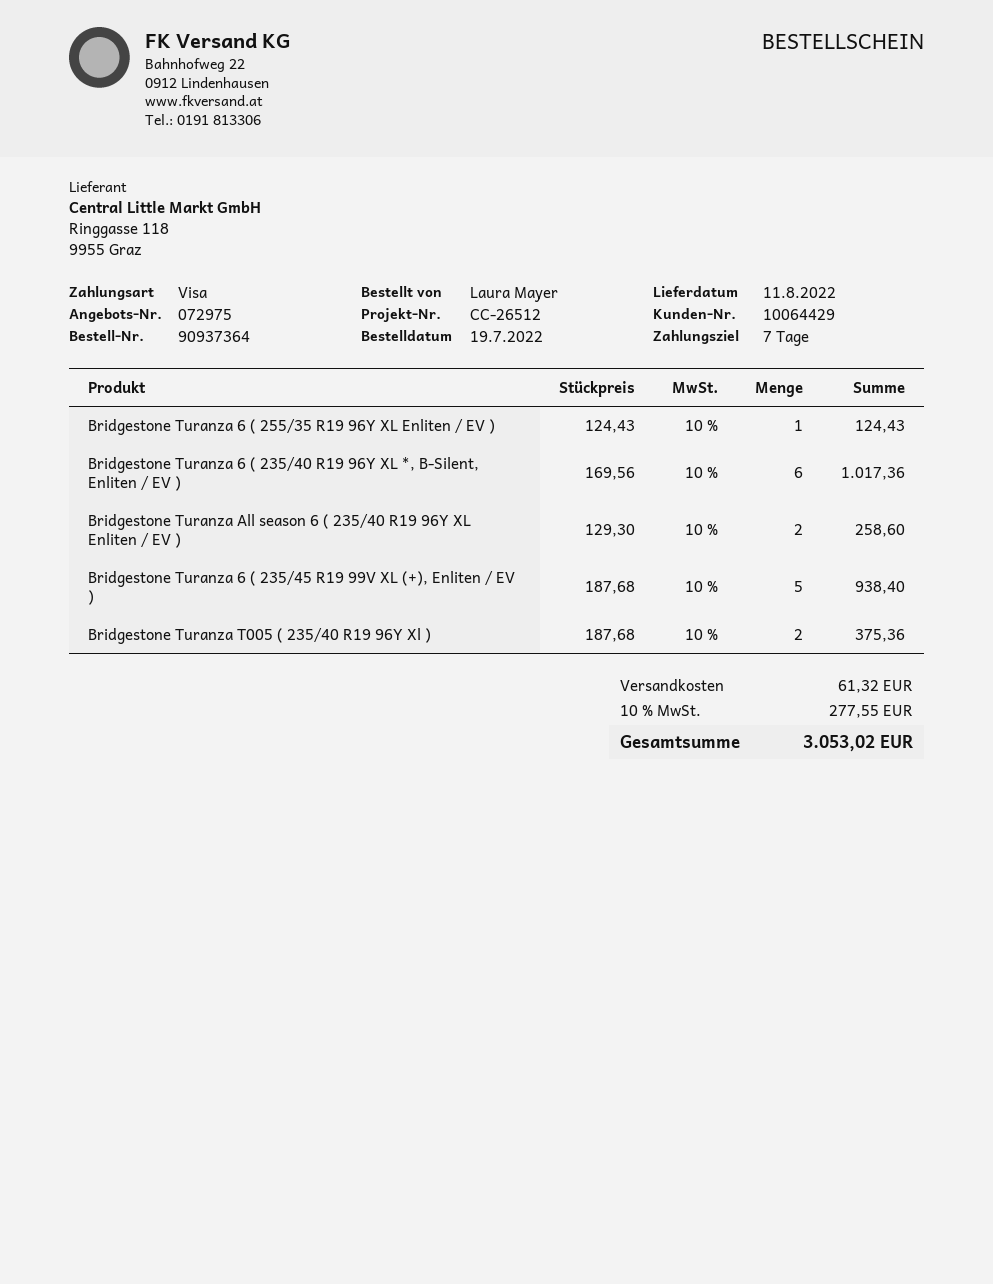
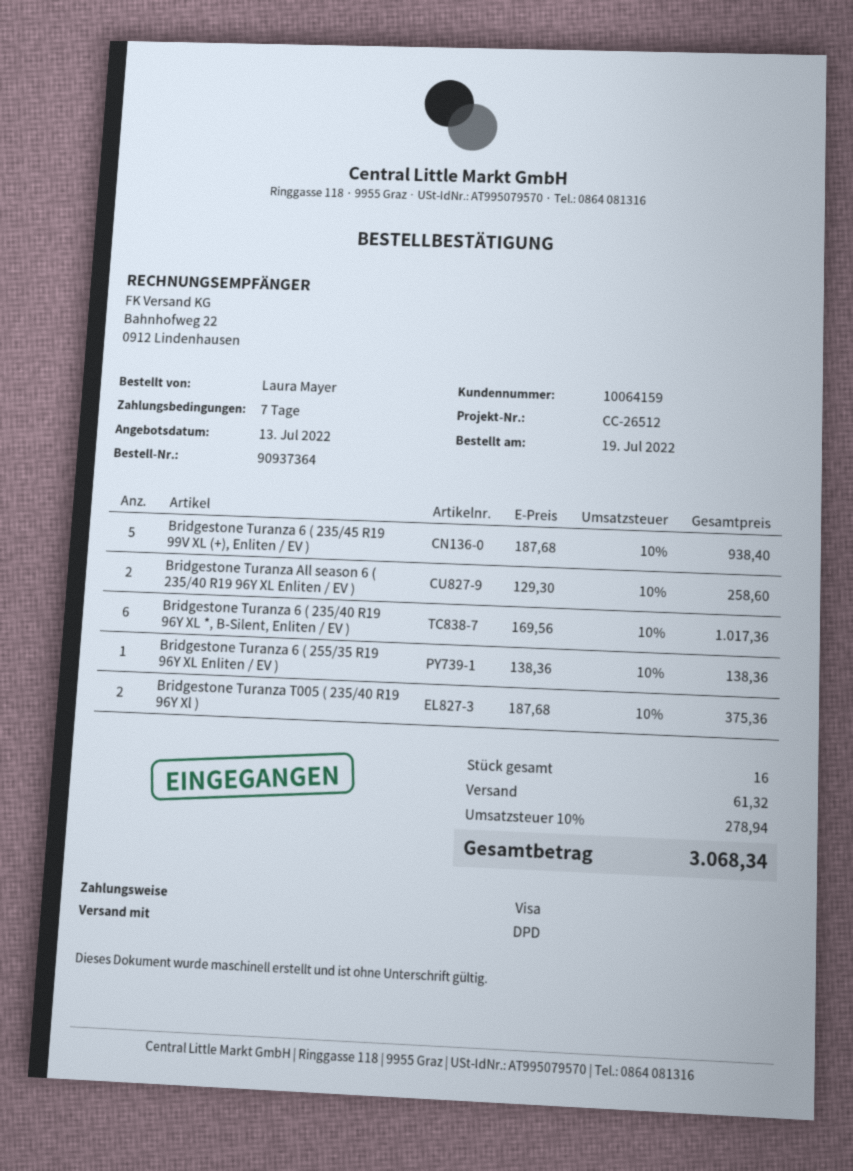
customer number: 10064429 -> 10064159
Bridgestone Turanza 6 ( 255/35 R19 96Y XL Enliten / EV ): 1 x 124.43 = 124.43 -> 1 x 138.36 = 138.36
tax: 10% = 277.55 -> 10% = 278.94
total: 3053.02 -> 3068.34

